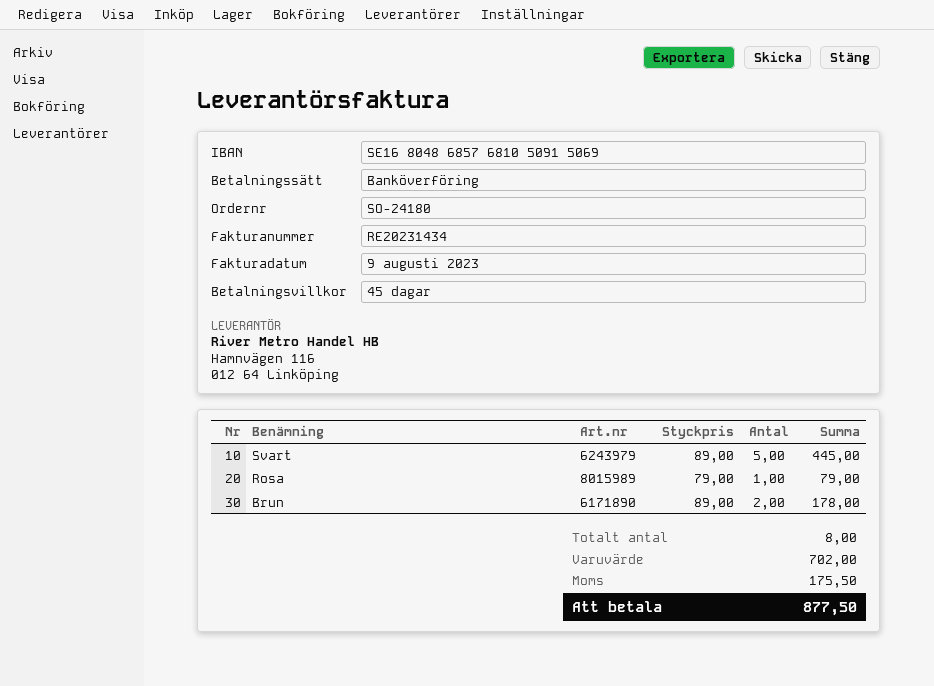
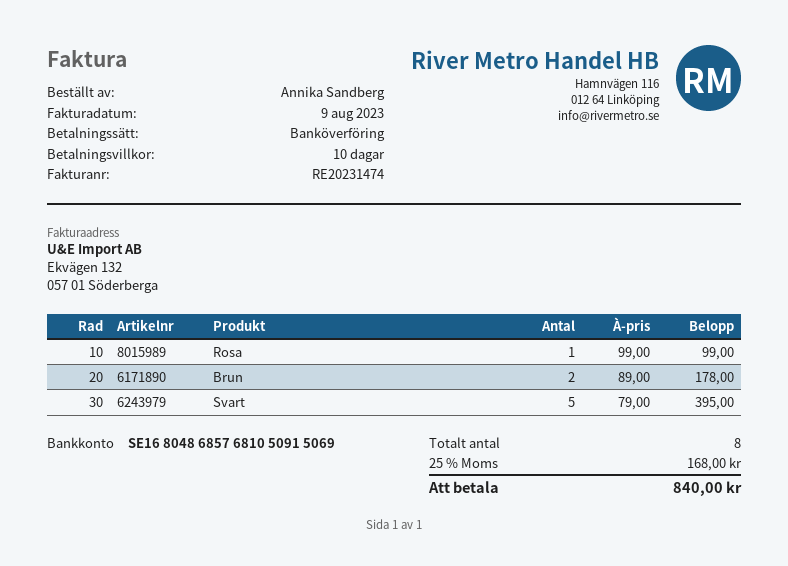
invoice number: RE20231434 -> RE20231474
payment terms: 45 days -> 10 days
Svart: 5 x 89.00 = 445.00 -> 5 x 79.00 = 395.00
Rosa: 1 x 79.00 = 79.00 -> 1 x 99.00 = 99.00
tax: 175.50 -> 168.00
total: 877.50 -> 840.00

